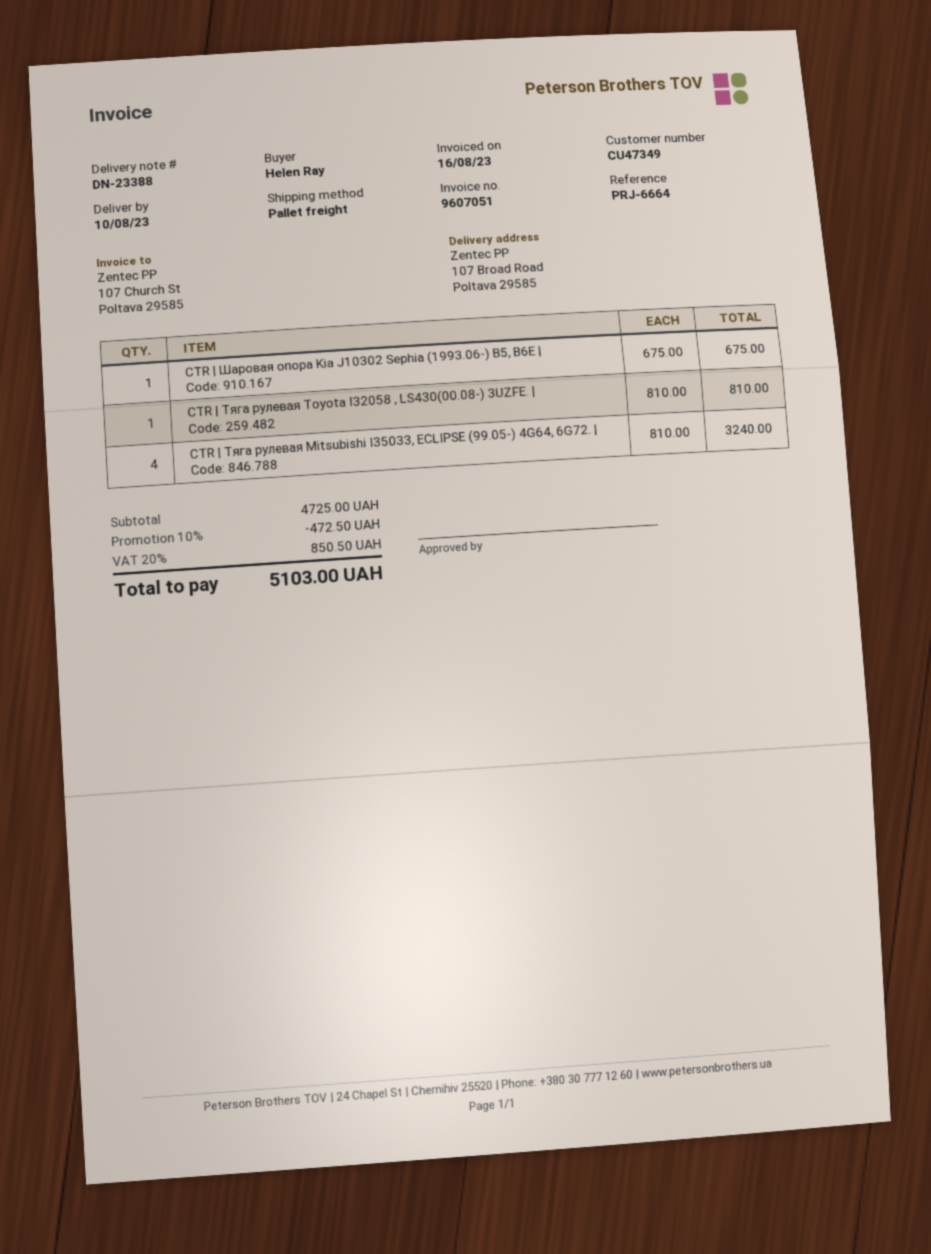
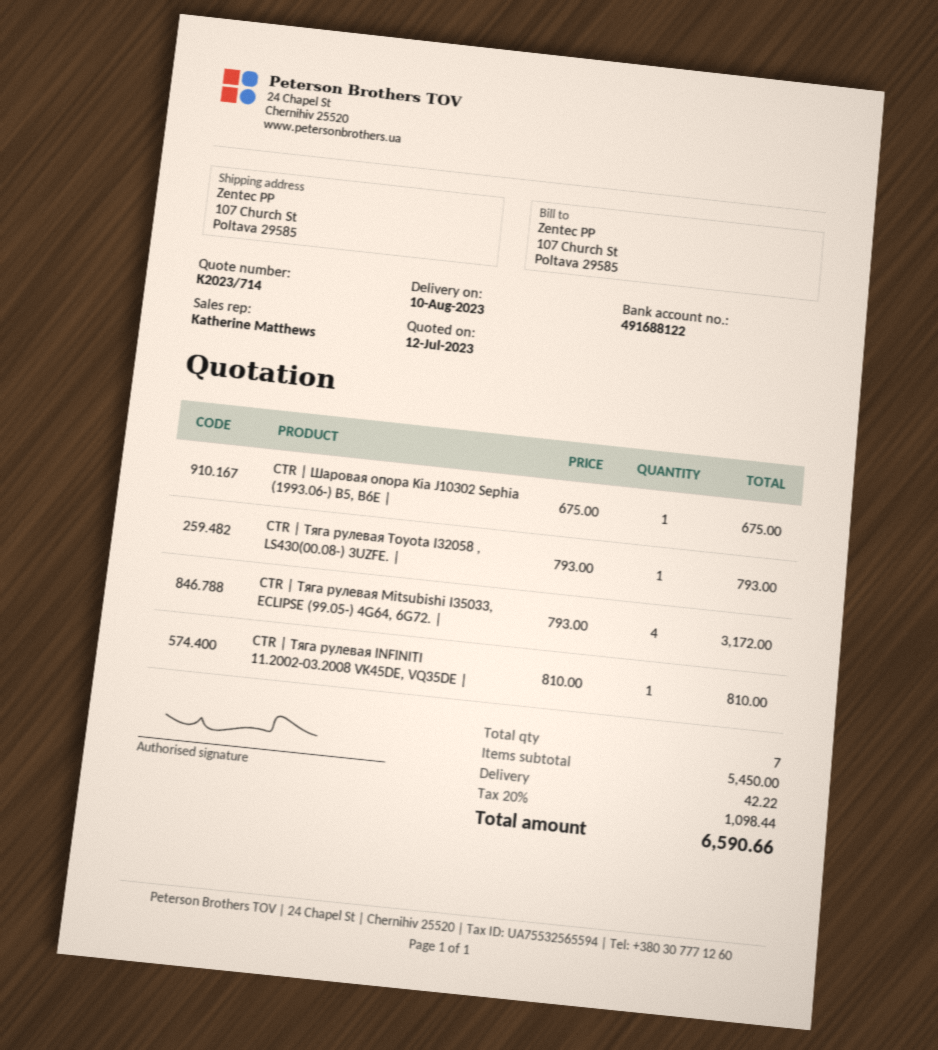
ship to: 107 Broad Road, Poltava 29585 -> 107 Church St, Poltava 29585
CTR | Тяга рулевая Toyota I32058 , LS430(00.08-) 3UZFE. |: 1 x 810.00 = 810.00 -> 1 x 793.00 = 793.00
CTR | Тяга рулевая Mitsubishi I35033, ECLIPSE (99.05-) 4G64, 6G72. |: 4 x 810.00 = 3240.00 -> 4 x 793.00 = 3172.00
CTR | Тяга рулевая INFINITI 11.2002-03.2008 VK45DE, VQ35DE |: none -> 1 x 810.00 = 810.00
subtotal: 4725.00 -> 5450.00
discount: 10% = 472.50 -> none
shipping: none -> 42.22
tax: 20% = 850.50 -> 20% = 1098.44
total: 5103.00 -> 6590.66

